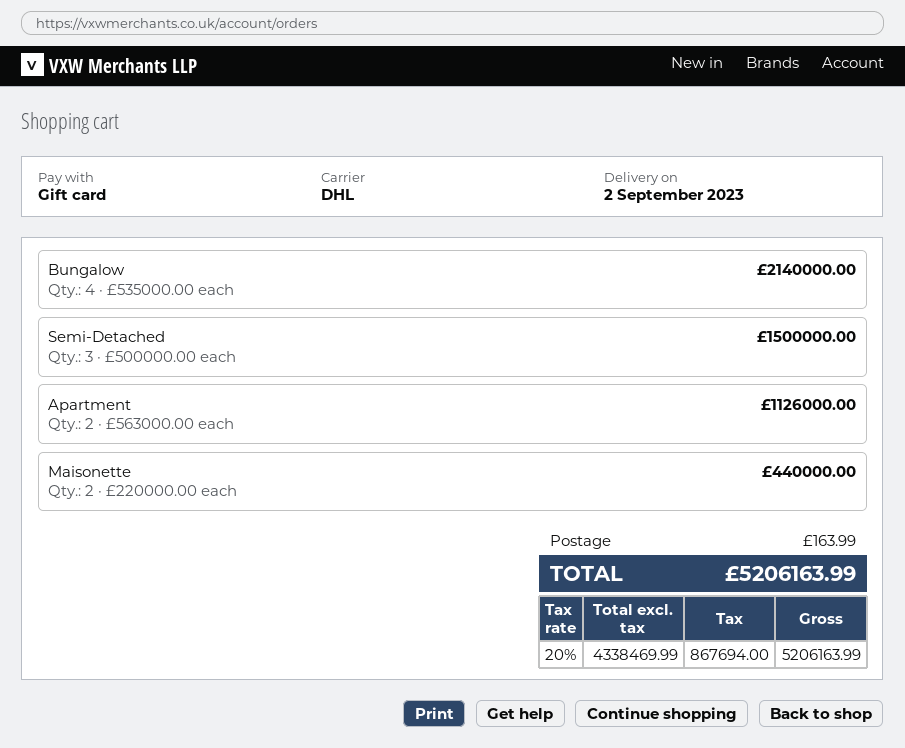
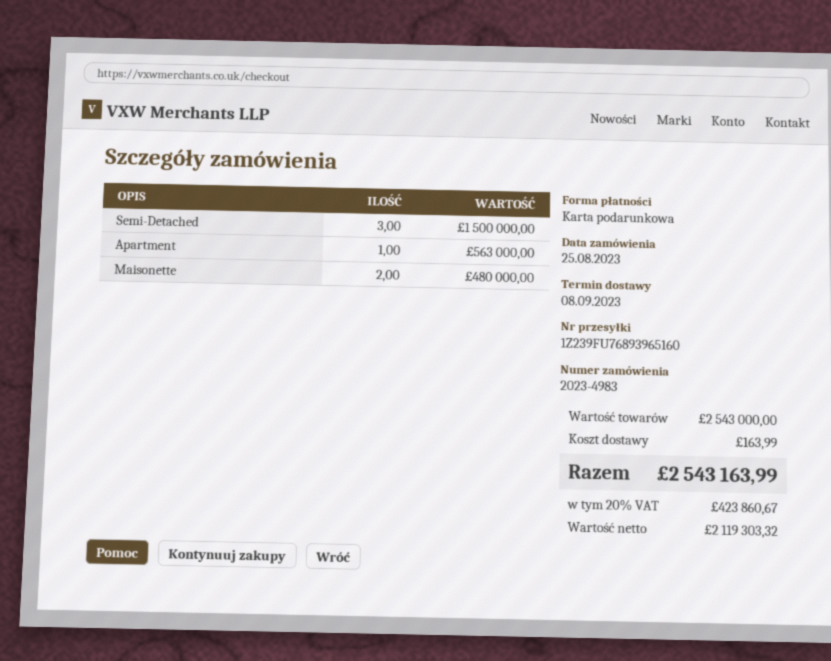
delivery date: 2023-09-02 -> 2023-09-08
Bungalow: 4 for 2140000.00 -> none
Apartment: 2 for 1126000.00 -> 1 for 563000.00
Maisonette: 2 for 440000.00 -> 2 for 480000.00
net: 4338469.99 -> 2119303.32
tax: 20% = 867694.00 -> 20% = 423860.67
total: 5206163.99 -> 2543163.99

